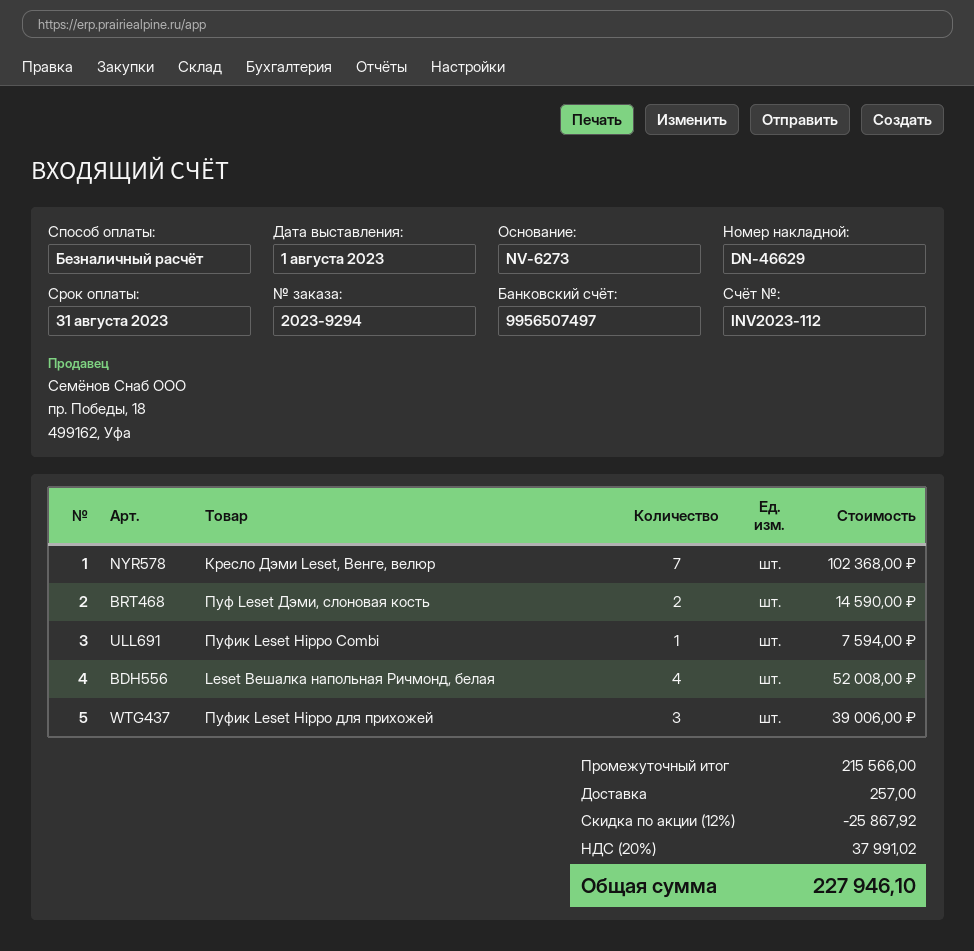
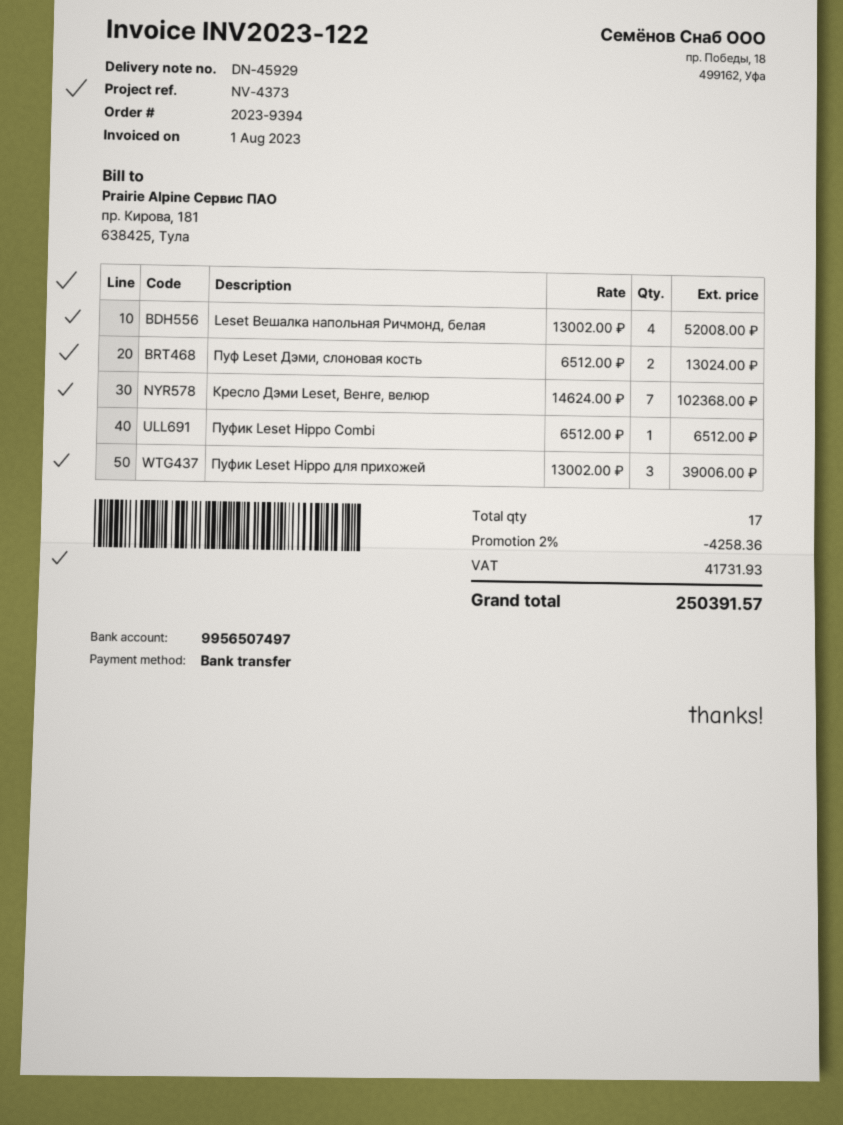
order number: 2023-9294 -> 2023-9394
delivery note number: DN-46629 -> DN-45929
invoice number: INV2023-112 -> INV2023-122
reference: NV-6273 -> NV-4373
Пуф Leset Дэми, слоновая кость: 2 for 14590.00 -> 2 for 13024.00
Пуфик Leset Hippo Combi: 1 for 7594.00 -> 1 for 6512.00
discount: 12% = 25867.92 -> 2% = 4258.36
shipping: 257.00 -> none
tax: 37991.02 -> 41731.93
total: 227946.10 -> 250391.57

